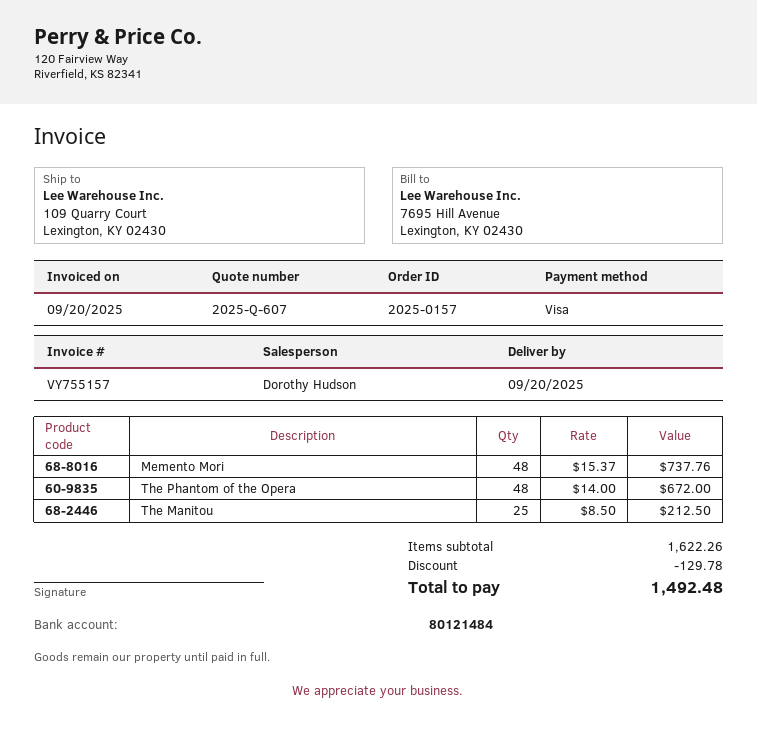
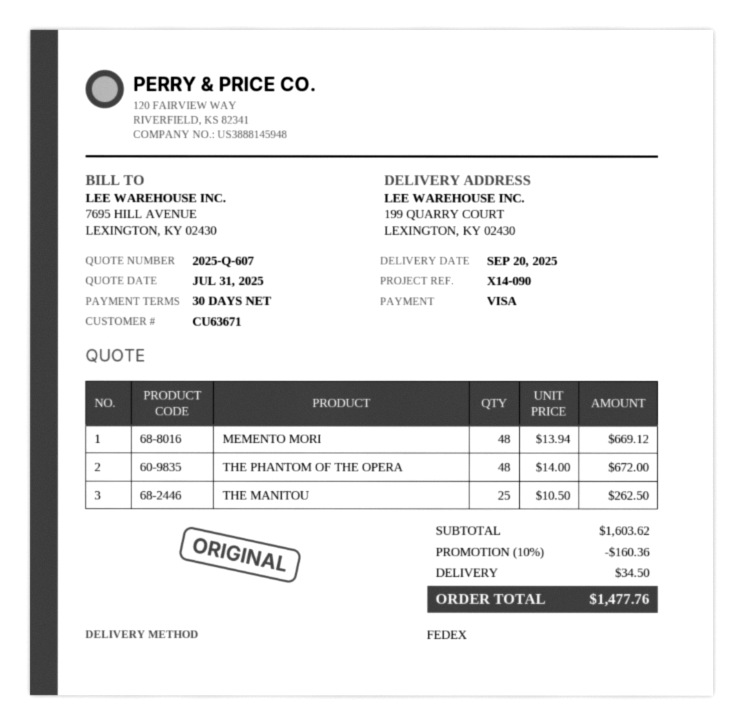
ship to: 109 Quarry Court, Lexington, KY 02430 -> 199 QUARRY COURT, LEXINGTON, KY 02430
Memento Mori: 48 x 15.37 = 737.76 -> 48 x 13.94 = 669.12
The Manitou: 25 x 8.50 = 212.50 -> 25 x 10.50 = 262.50
subtotal: 1622.26 -> 1603.62
discount: 129.78 -> 160.36
shipping: none -> 34.50
total: 1492.48 -> 1477.76

